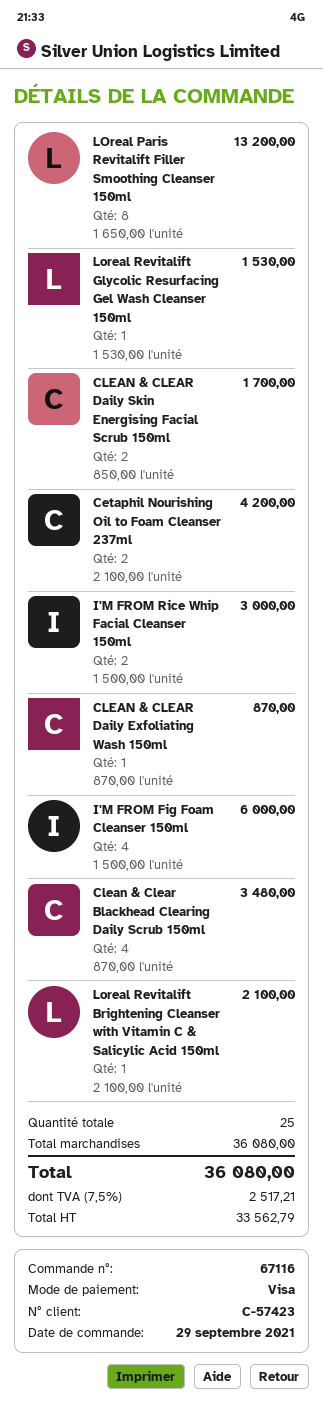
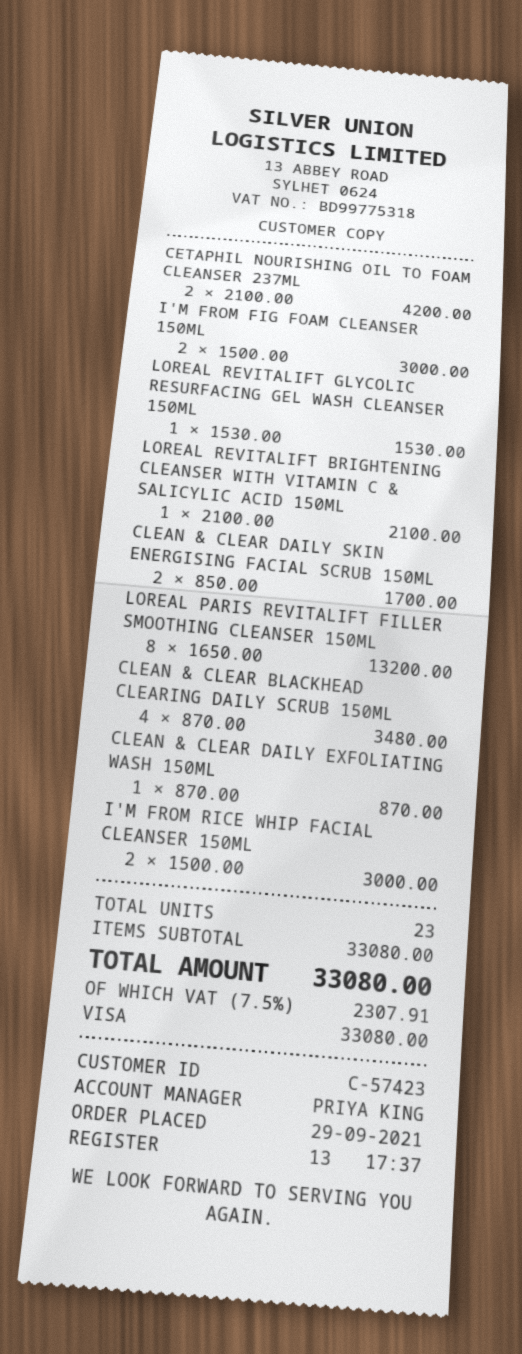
I'M FROM Fig Foam Cleanser 150ml: 4 x 1500.00 = 6000.00 -> 2 x 1500.00 = 3000.00
total quantity: 25 -> 23
subtotal: 36080.00 -> 33080.00
tax: 7.5% = 2517.21 -> 7.5% = 2307.91
total: 36080.00 -> 33080.00

